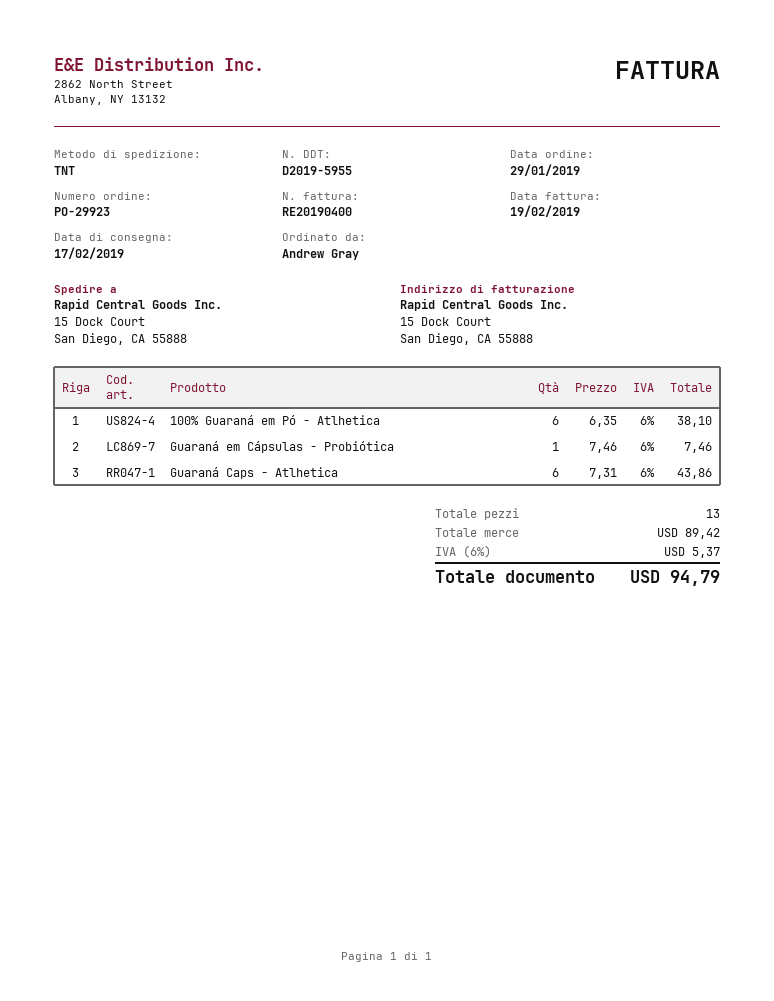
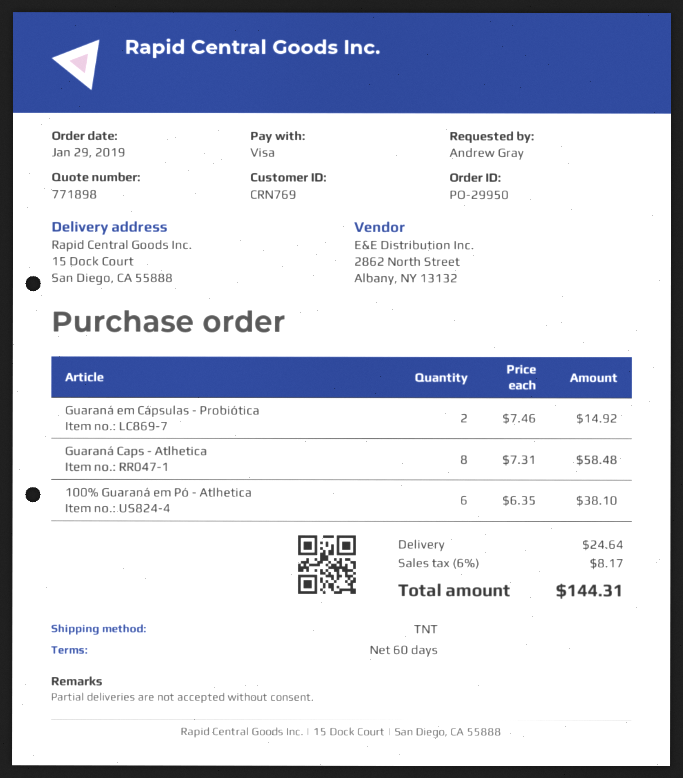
order number: PO-29923 -> PO-29950
Guaraná em Cápsulas - Probiótica: 1 x 7.46 = 7.46 -> 2 x 7.46 = 14.92
Guaraná Caps - Atlhetica: 6 x 7.31 = 43.86 -> 8 x 7.31 = 58.48
shipping: none -> 24.64
tax: 6% = 5.37 -> 6% = 8.17
total: 94.79 -> 144.31

